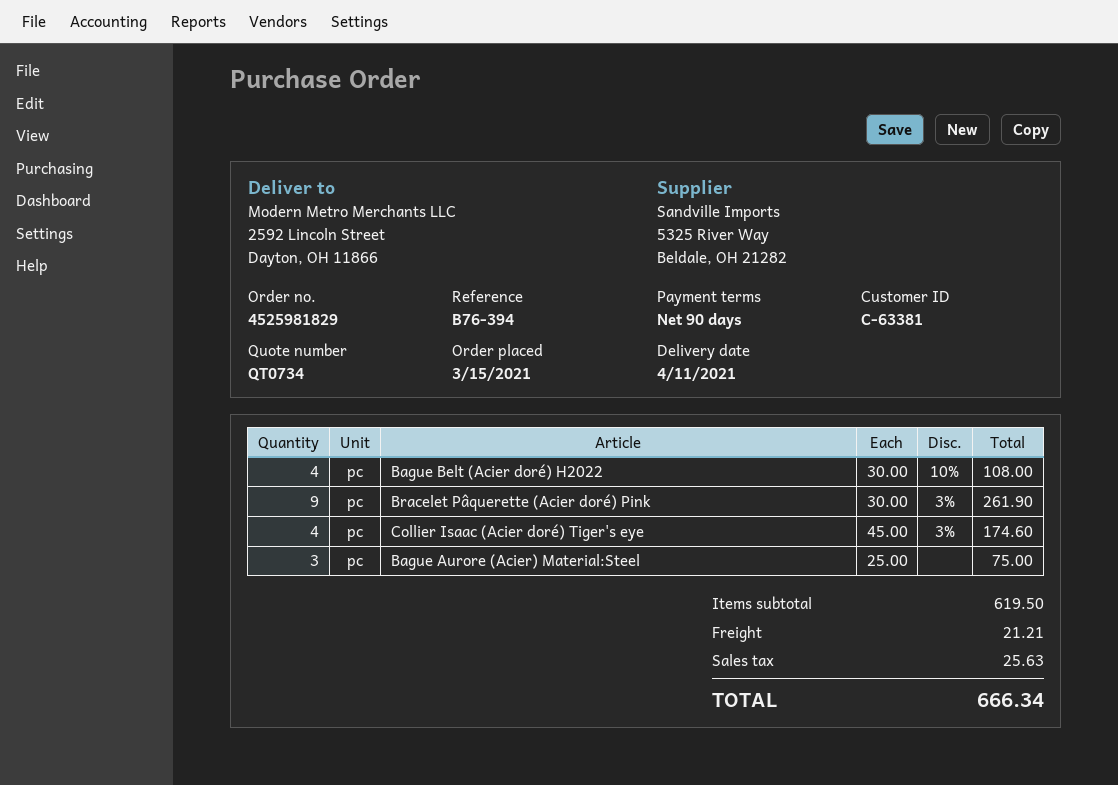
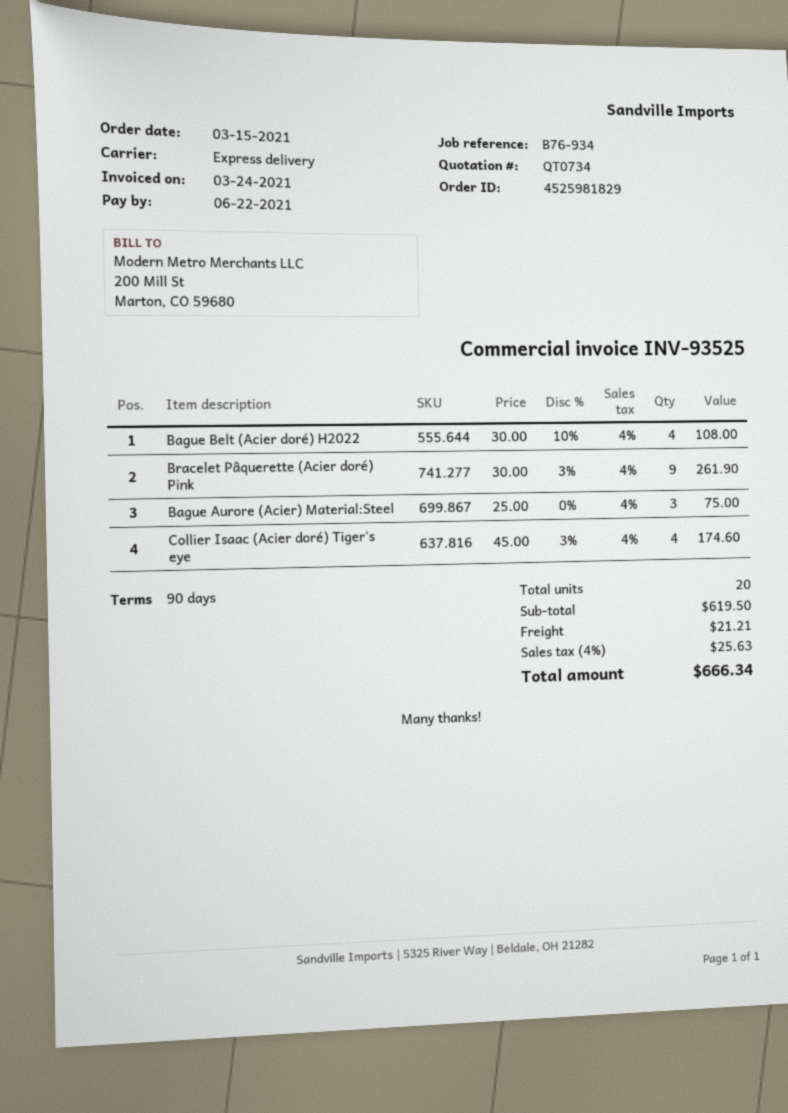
reference: B76-394 -> B76-934

